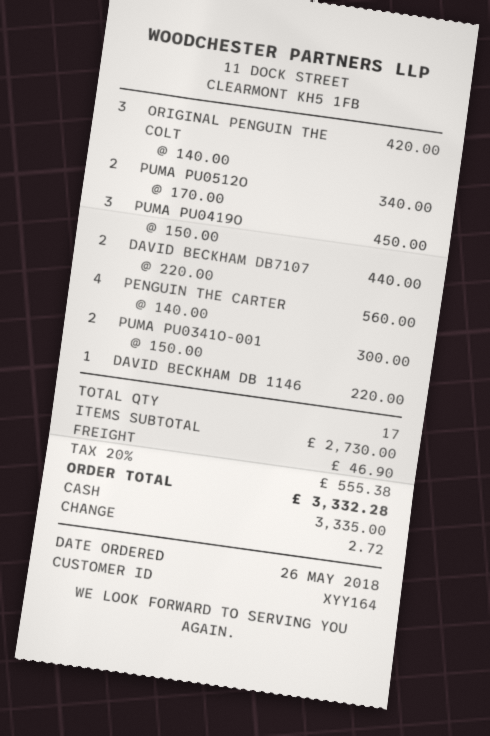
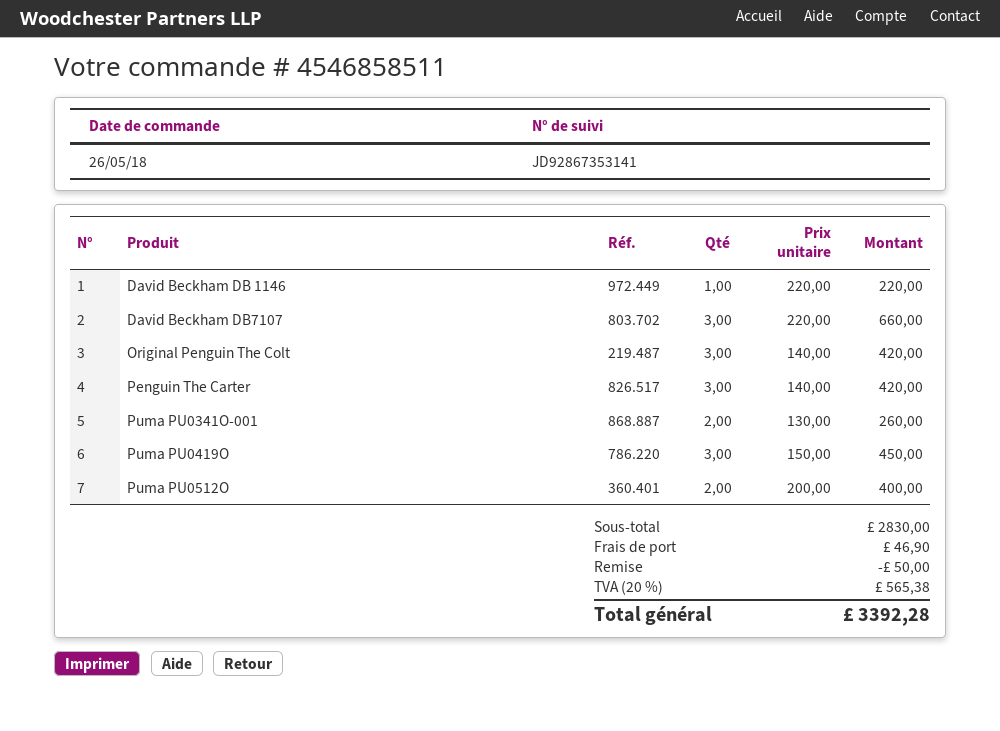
PUMA PU0512O: 2 x 170.00 = 340.00 -> 2 x 200.00 = 400.00
DAVID BECKHAM DB7107: 2 x 220.00 = 440.00 -> 3 x 220.00 = 660.00
PENGUIN THE CARTER: 4 x 140.00 = 560.00 -> 3 x 140.00 = 420.00
PUMA PU0341O-001: 2 x 150.00 = 300.00 -> 2 x 130.00 = 260.00
subtotal: 2730.00 -> 2830.00
discount: none -> 50.00
tax: 20% = 555.38 -> 20% = 565.38
total: 3332.28 -> 3392.28

